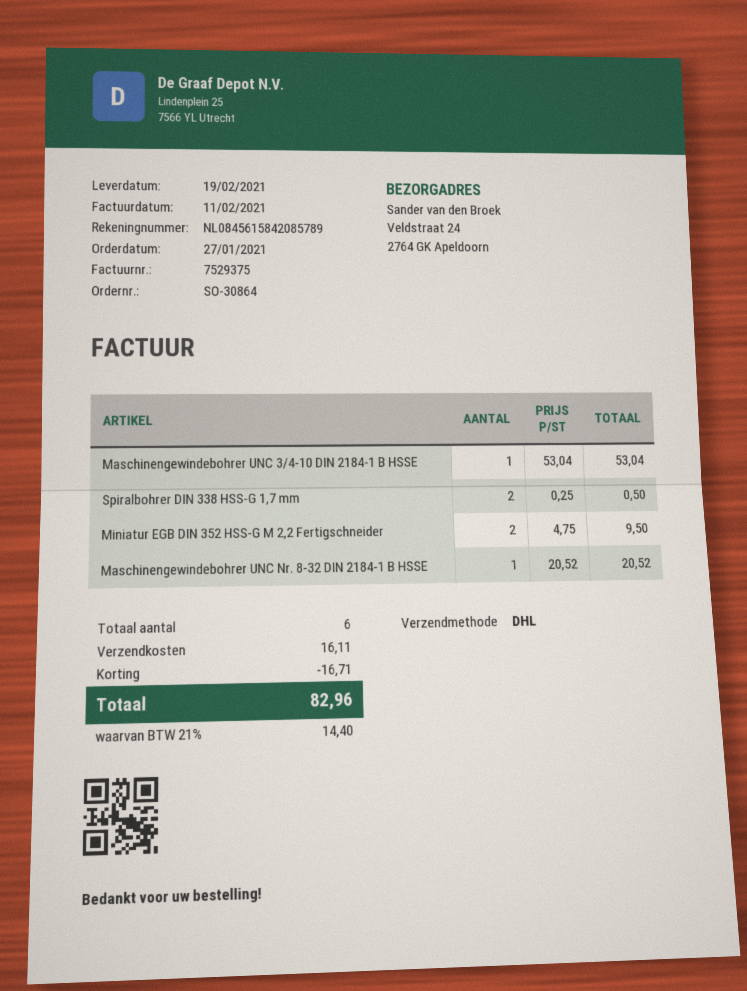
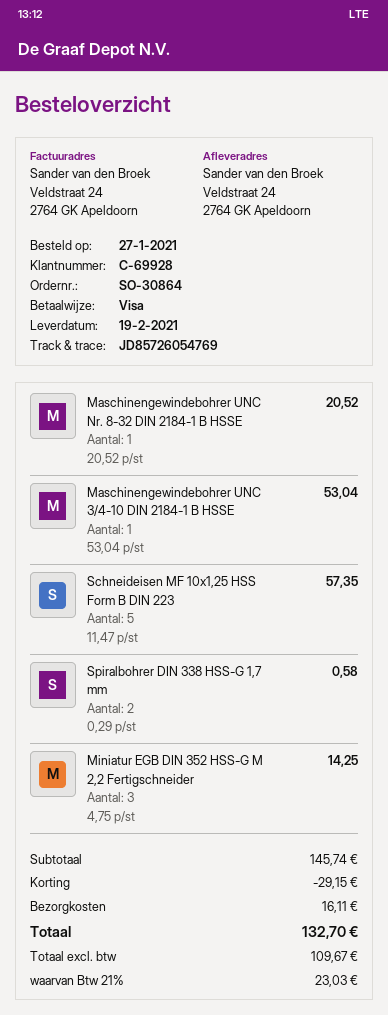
Spiralbohrer DIN 338 HSS-G 1,7 mm: 2 x 0.25 = 0.50 -> 2 x 0.29 = 0.58
Miniatur EGB DIN 352 HSS-G M 2,2 Fertigschneider: 2 x 4.75 = 9.50 -> 3 x 4.75 = 14.25
Schneideisen MF 10x1,25 HSS Form B DIN 223: none -> 5 x 11.47 = 57.35
discount: 16.71 -> 29.15
tax: 21% = 14.40 -> 21% = 23.03
total: 82.96 -> 132.70

